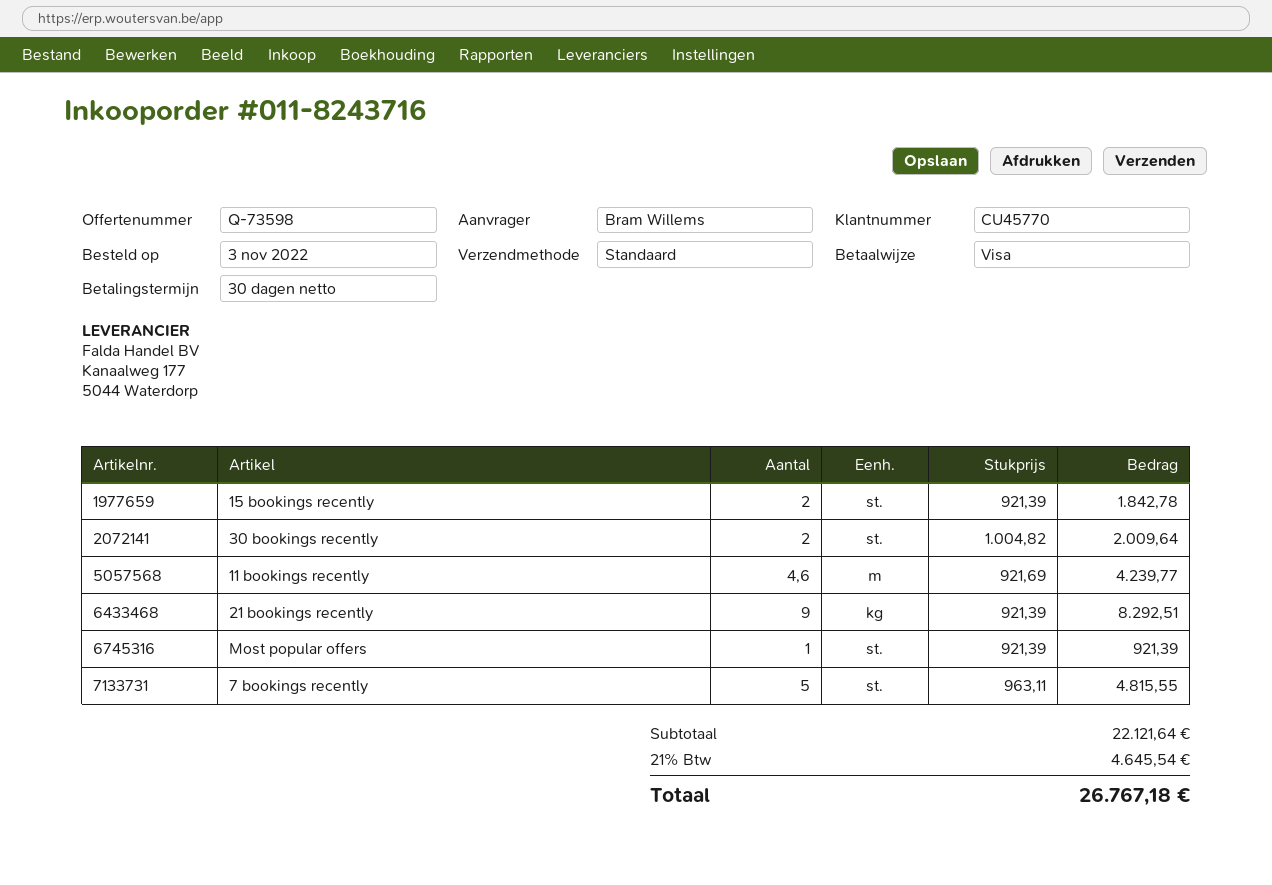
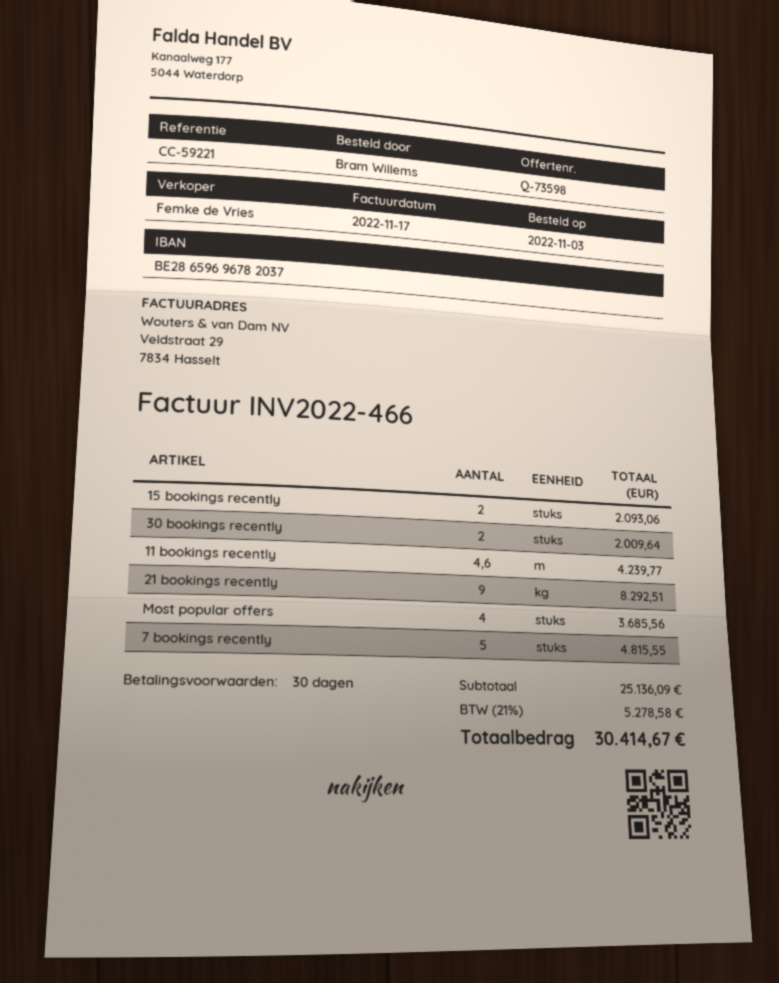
15 bookings recently: 2 for 1842.78 -> 2 for 2093.06
Most popular offers: 1 for 921.39 -> 4 for 3685.56
subtotal: 22121.64 -> 25136.09
tax: 21% = 4645.54 -> 21% = 5278.58
total: 26767.18 -> 30414.67

